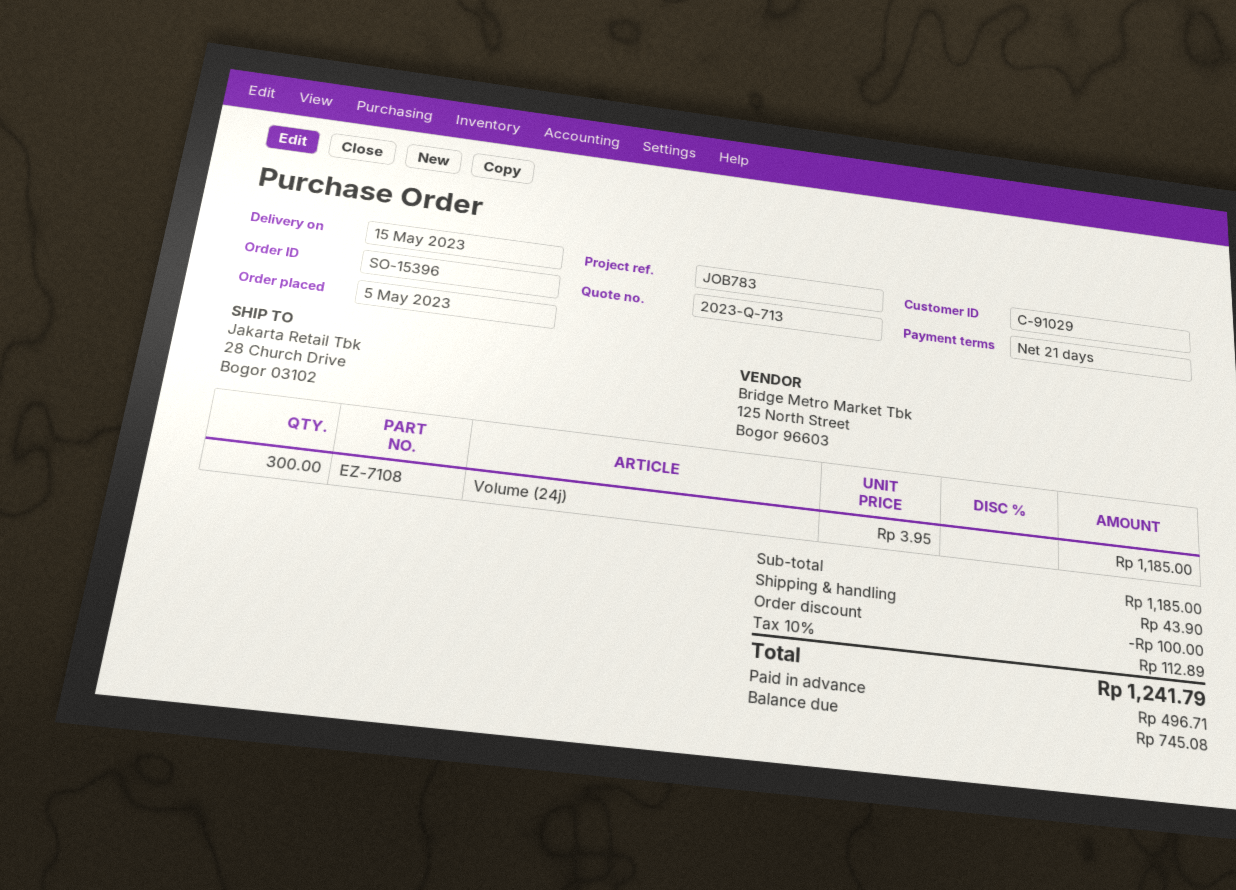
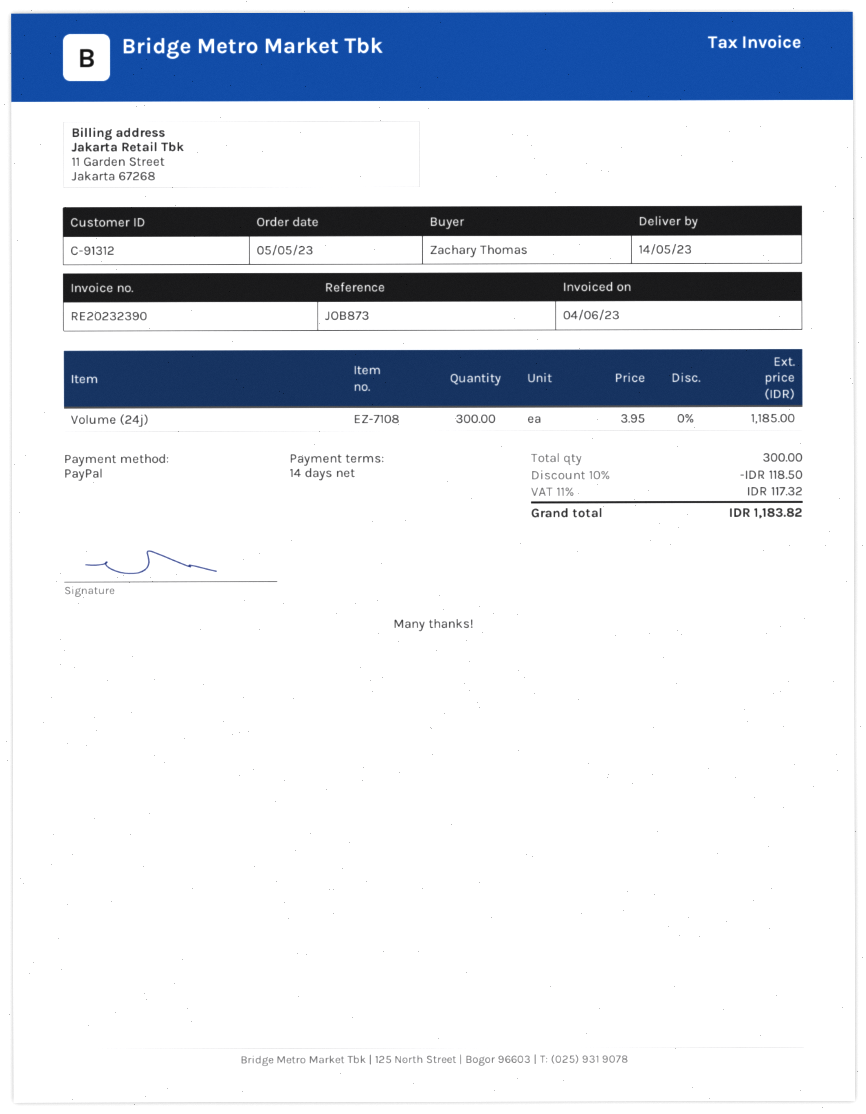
delivery date: 2023-05-15 -> 2023-05-14
payment terms: 21 days -> 14 days
customer number: C-91029 -> C-91312
reference: JOB783 -> JOB873
discount: 100.00 -> 118.50
shipping: 43.90 -> none
tax: 10% = 112.89 -> 11% = 117.32
total: 1241.79 -> 1183.82

